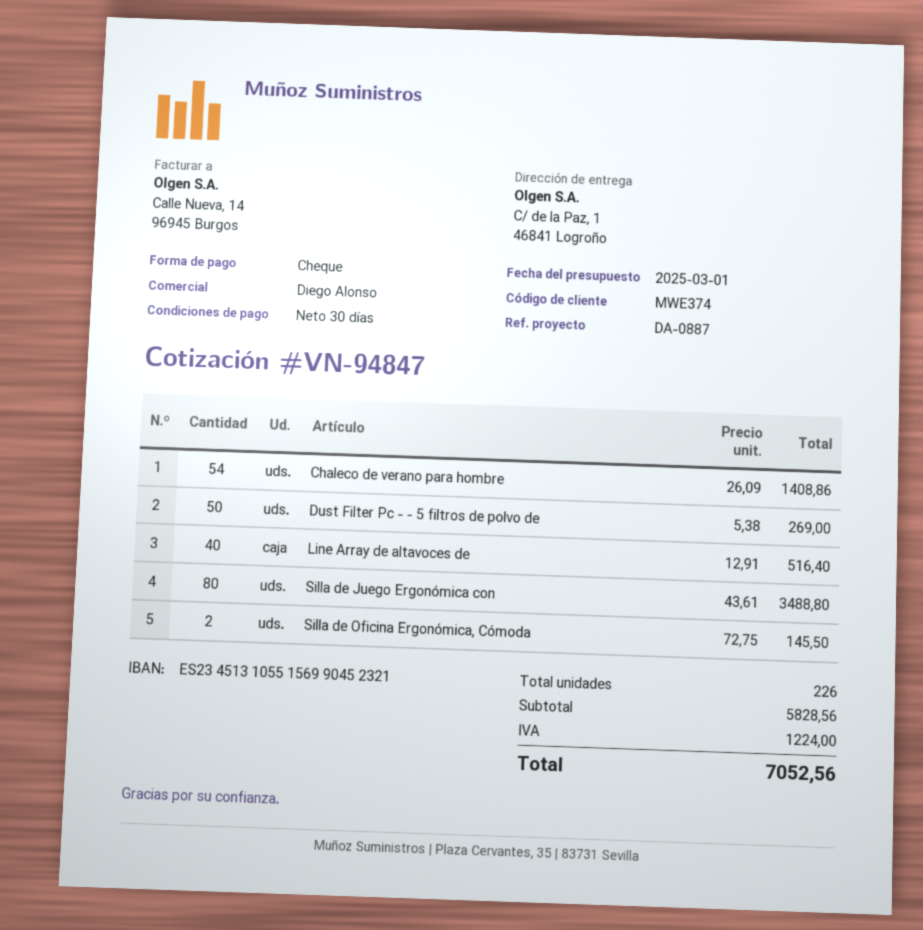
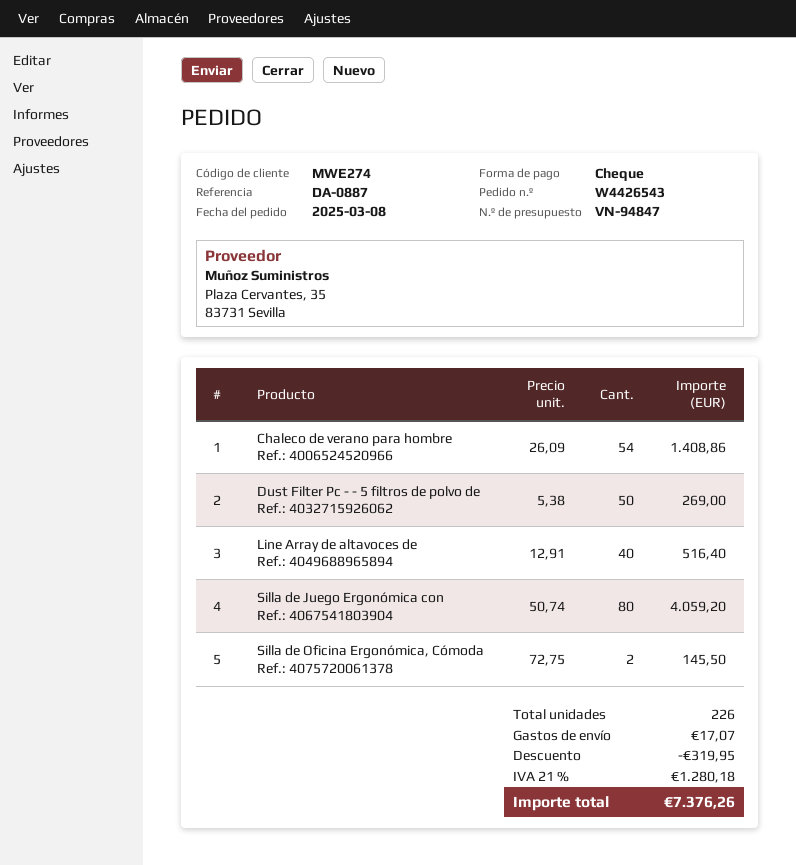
customer number: MWE374 -> MWE274
Silla de Juego Ergonómica con: 80 x 43.61 = 3488.80 -> 80 x 50.74 = 4059.20
discount: none -> 319.95
shipping: none -> 17.07
tax: 1224.00 -> 1280.18
total: 7052.56 -> 7376.26

